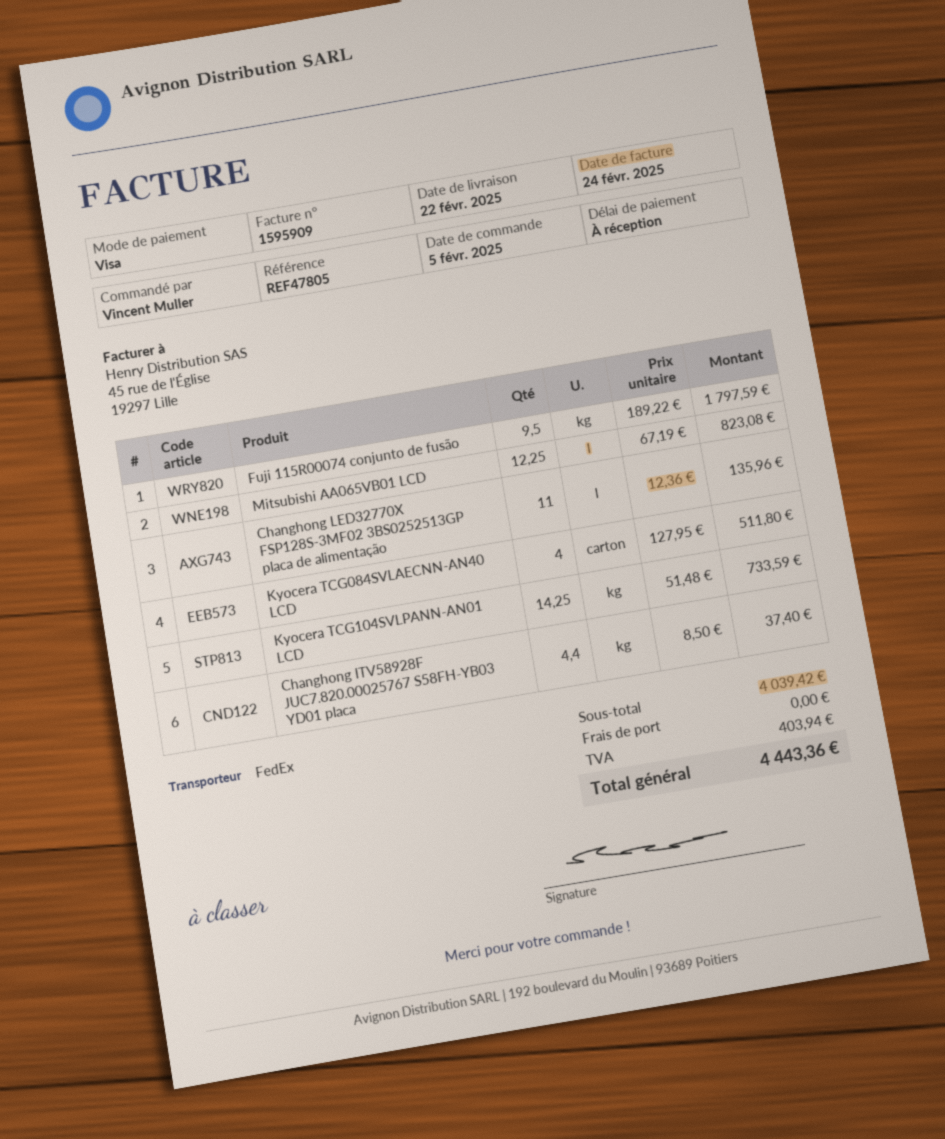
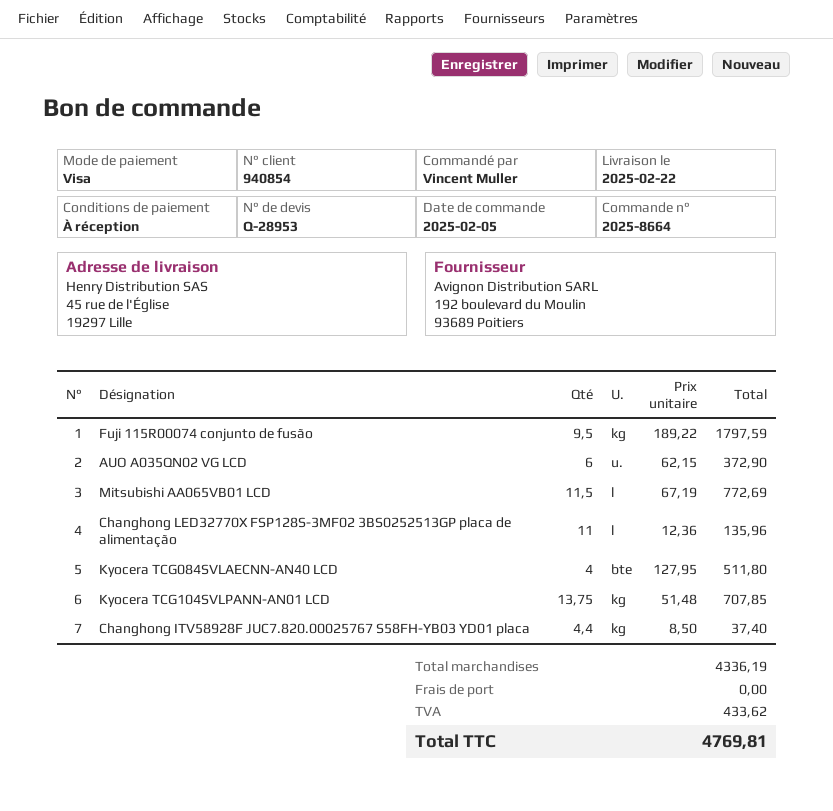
Mitsubishi AA065VB01 LCD: 12.25 x 67.19 = 823.08 -> 11.5 x 67.19 = 772.69
Kyocera TCG104SVLPANN-AN01 LCD: 14.25 x 51.48 = 733.59 -> 13.75 x 51.48 = 707.85
AUO A035QN02 VG LCD: none -> 6 x 62.15 = 372.90
subtotal: 4039.42 -> 4336.19
tax: 403.94 -> 433.62
total: 4443.36 -> 4769.81

